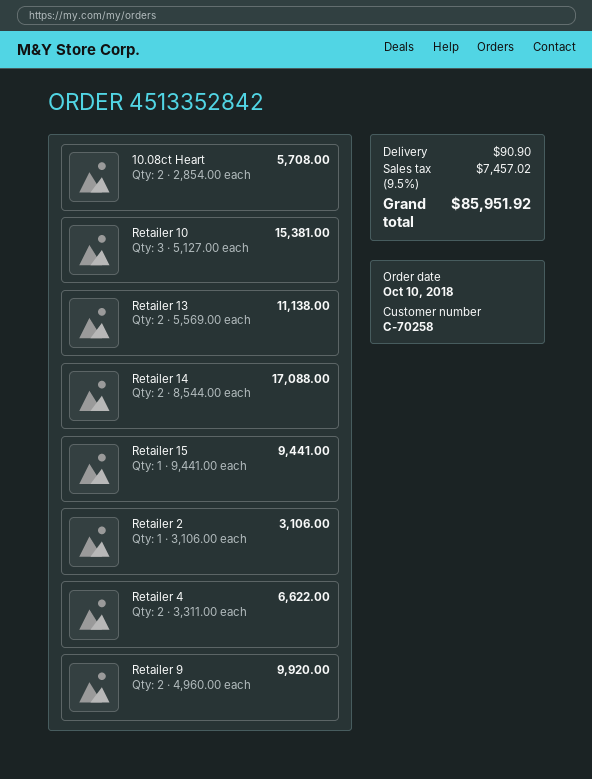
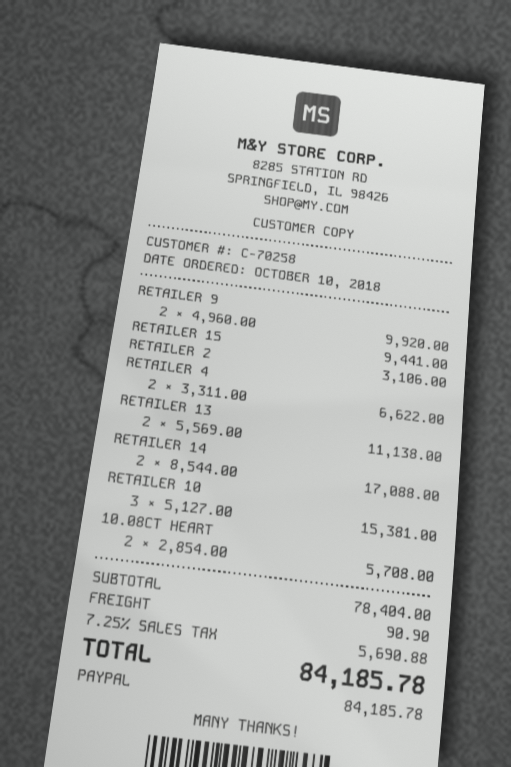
tax: 9.5% = 7457.02 -> 7.25% = 5690.88
total: 85951.92 -> 84185.78

